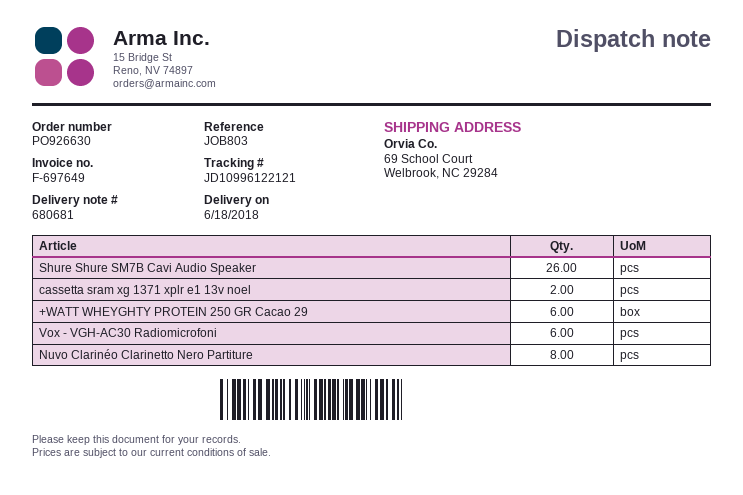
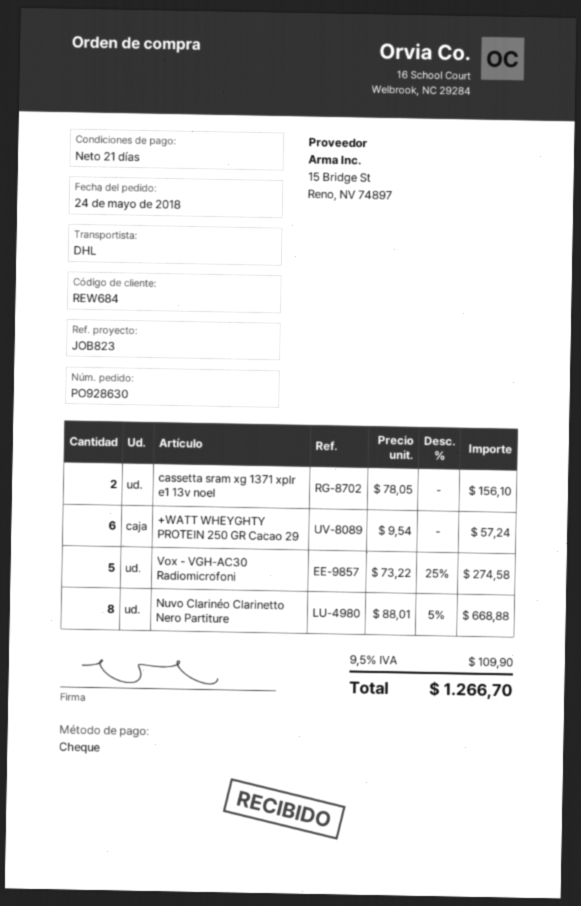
order number: PO926630 -> PO928630
reference: JOB803 -> JOB823
Shure Shure SM7B Cavi Audio Speaker: 26 -> none
Vox - VGH-AC30 Radiomicrofoni: 6 -> 5

